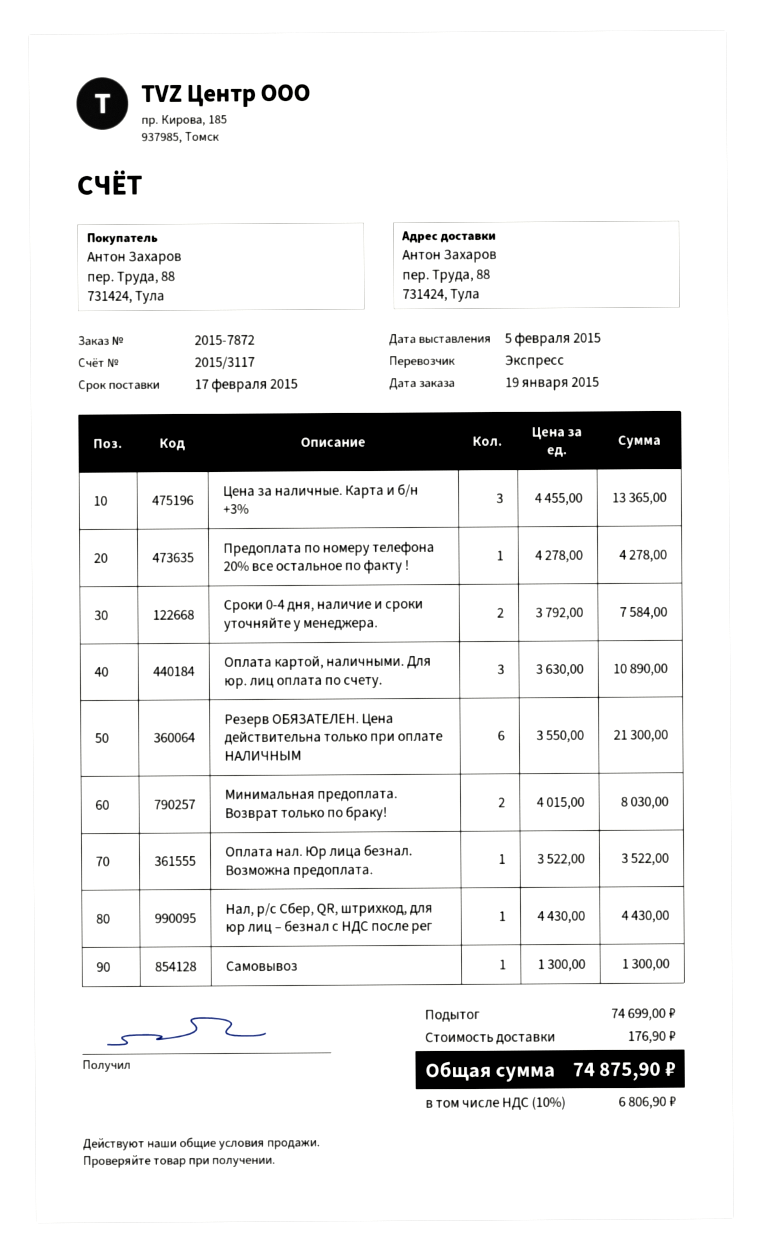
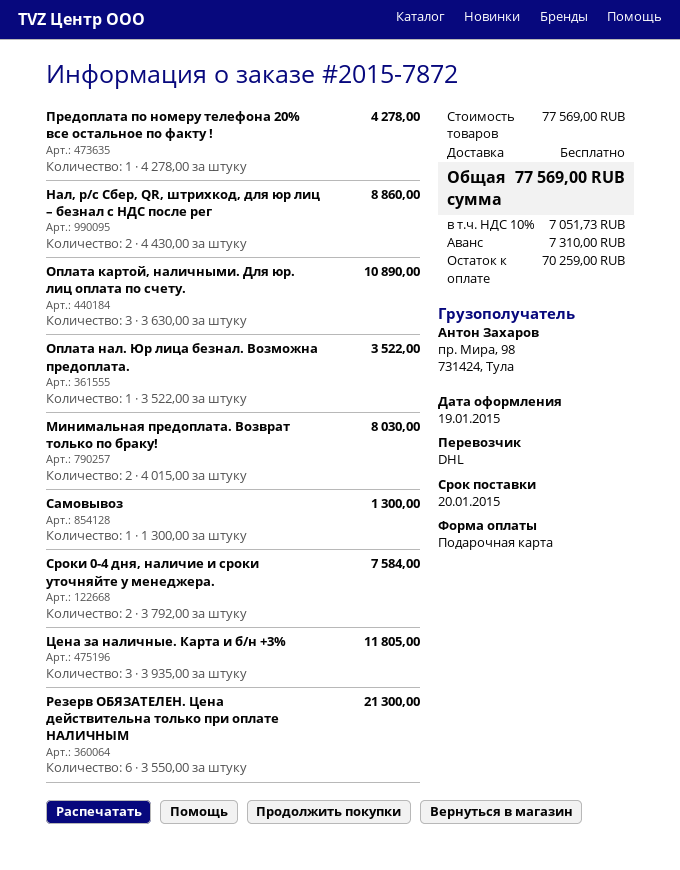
delivery date: 2015-02-17 -> 2015-01-20
shipping method: express -> DHL
ship to: пер. Труда, 88, 731424, Тула -> пр. Мира, 98, 731424, Тула
Цена за наличные. Карта и б/н +3%: 3 x 4455.00 = 13365.00 -> 3 x 3935.00 = 11805.00
Нал, р/с Сбер, QR, штрихкод, для юр лиц – безнал с НДС после рег: 1 x 4430.00 = 4430.00 -> 2 x 4430.00 = 8860.00
subtotal: 74699.00 -> 77569.00
shipping: 176.90 -> 0.00
tax: 10% = 6806.90 -> 10% = 7051.73
total: 74875.90 -> 77569.00

